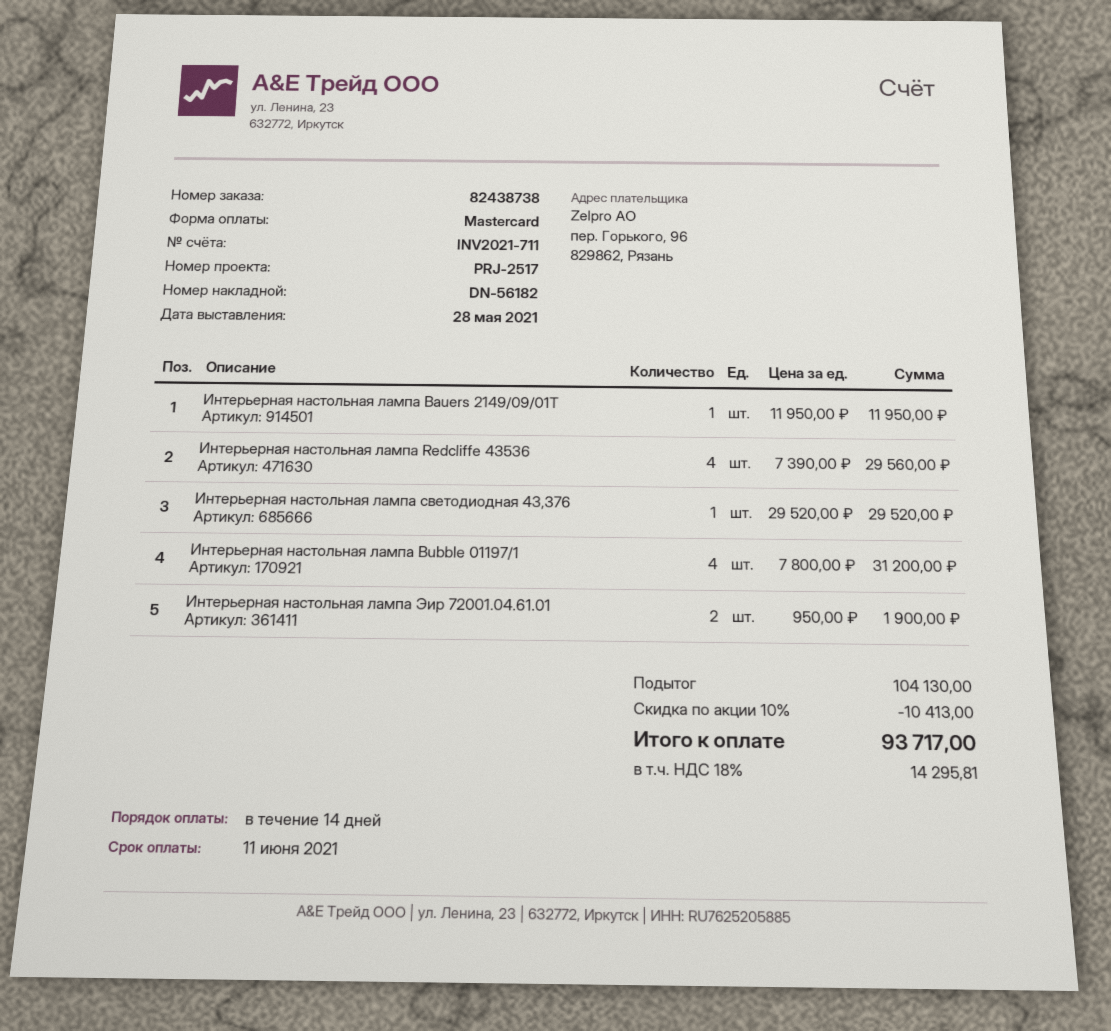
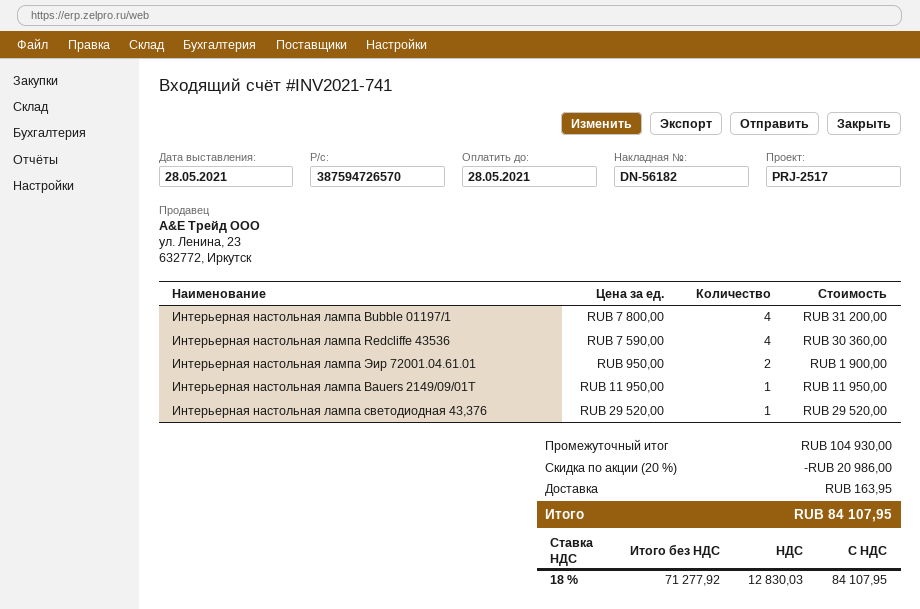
invoice number: INV2021-711 -> INV2021-741
due date: 2021-06-11 -> 2021-05-28
Интерьерная настольная лампа Redcliffe 43536: 4 x 7390.00 = 29560.00 -> 4 x 7590.00 = 30360.00
subtotal: 104130.00 -> 104930.00
discount: 10% = 10413.00 -> 20% = 20986.00
shipping: none -> 163.95
tax: 18% = 14295.81 -> 18% = 12830.03
total: 93717.00 -> 84107.95

